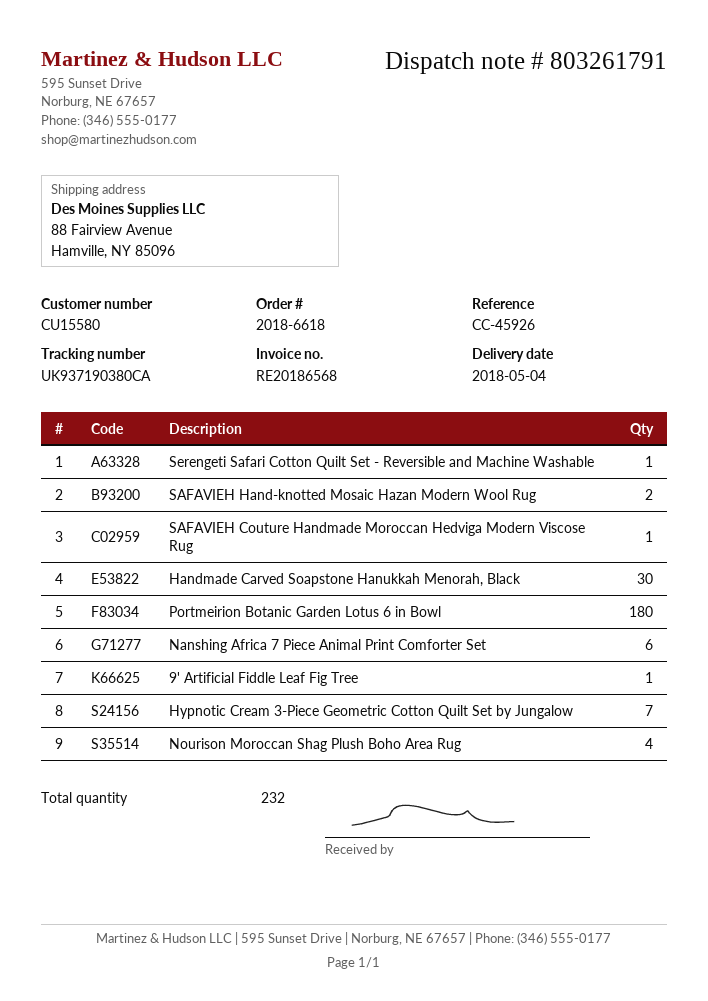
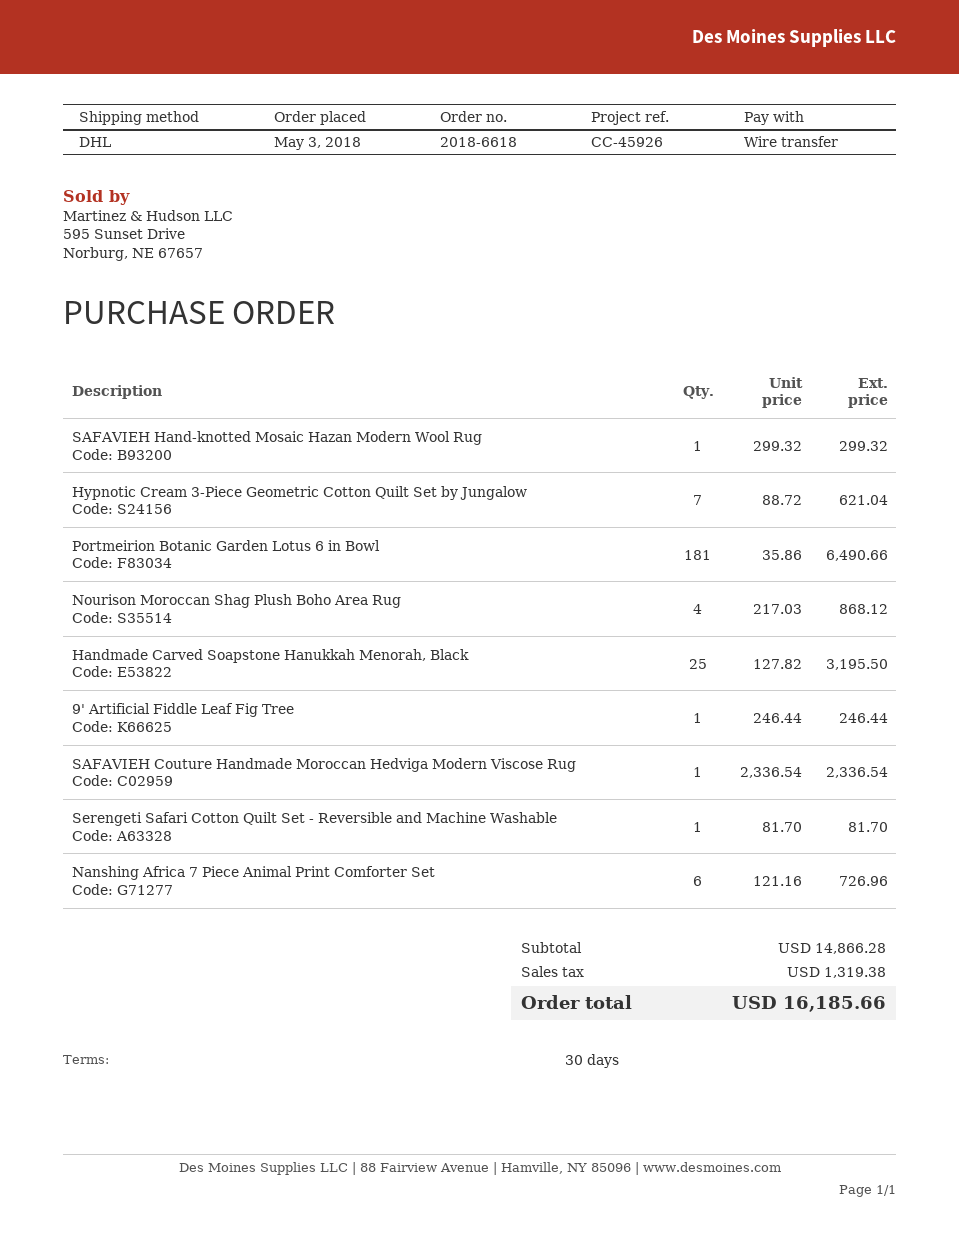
SAFAVIEH Hand-knotted Mosaic Hazan Modern Wool Rug: 2 -> 1
Handmade Carved Soapstone Hanukkah Menorah, Black: 30 -> 25
Portmeirion Botanic Garden Lotus 6 in Bowl: 180 -> 181

